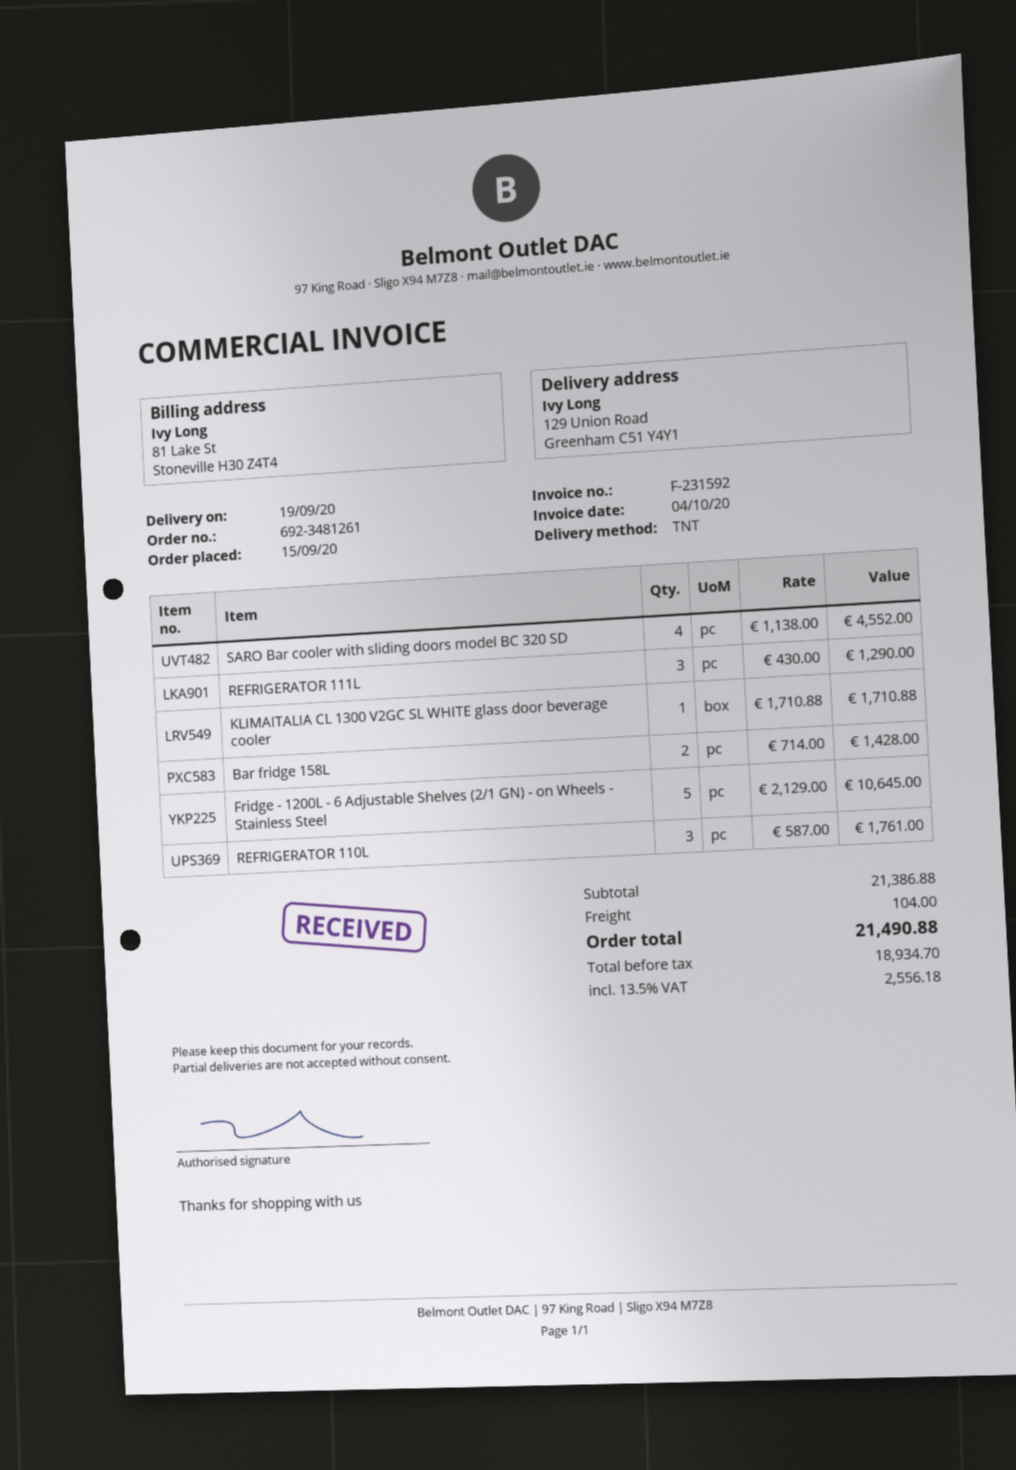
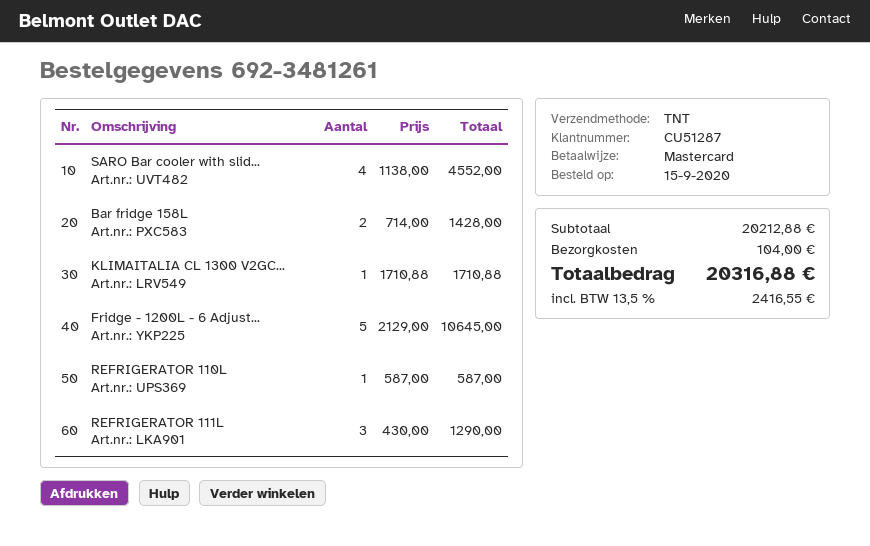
REFRIGERATOR 110L: 3 x 587.00 = 1761.00 -> 1 x 587.00 = 587.00
subtotal: 21386.88 -> 20212.88
tax: 13.5% = 2556.18 -> 13.5% = 2416.55
total: 21490.88 -> 20316.88

